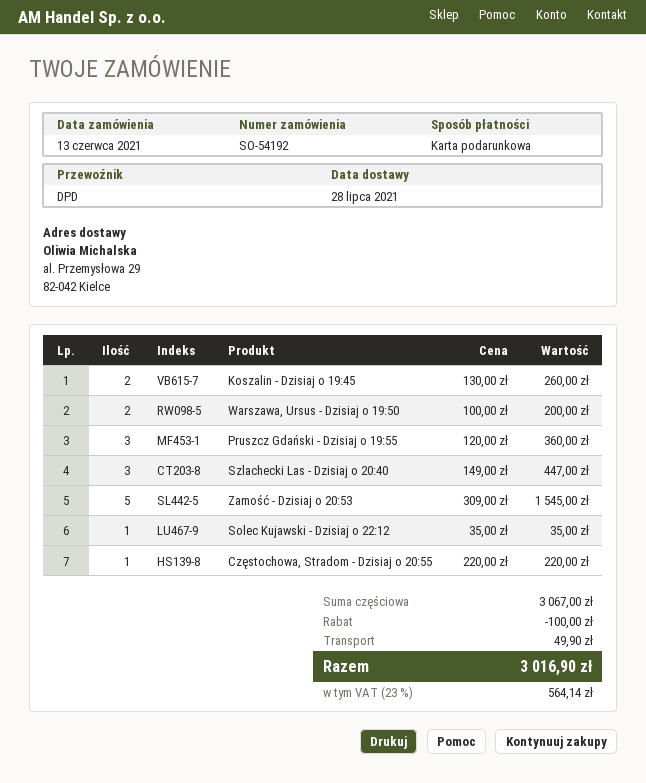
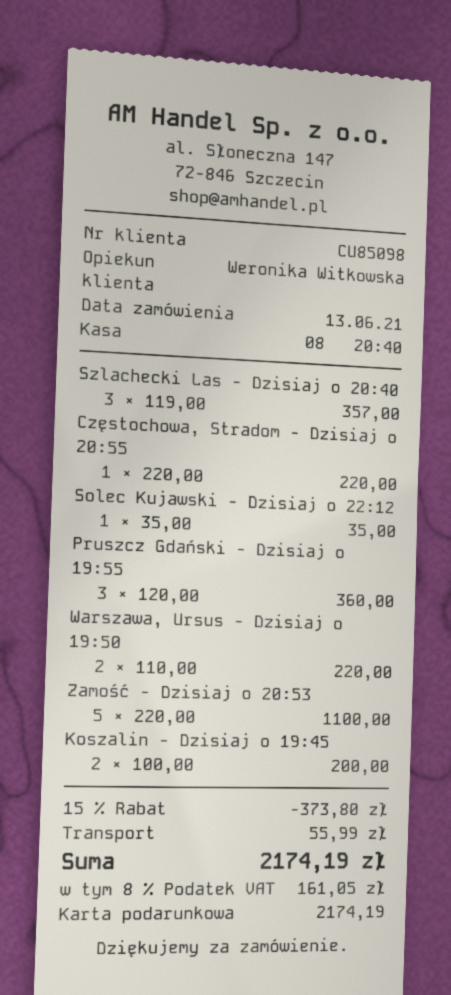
Koszalin - Dzisiaj o 19:45: 2 x 130.00 = 260.00 -> 2 x 100.00 = 200.00
Warszawa, Ursus - Dzisiaj o 19:50: 2 x 100.00 = 200.00 -> 2 x 110.00 = 220.00
Szlachecki Las - Dzisiaj o 20:40: 3 x 149.00 = 447.00 -> 3 x 119.00 = 357.00
Zamość - Dzisiaj o 20:53: 5 x 309.00 = 1545.00 -> 5 x 220.00 = 1100.00
discount: 100.00 -> 373.80
shipping: 49.90 -> 55.99
tax: 23% = 564.14 -> 8% = 161.05
total: 3016.90 -> 2174.19

